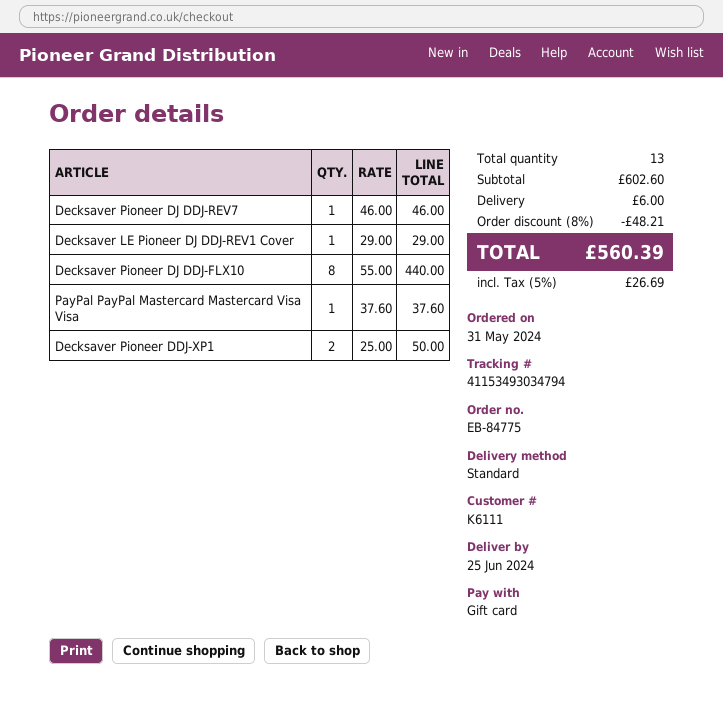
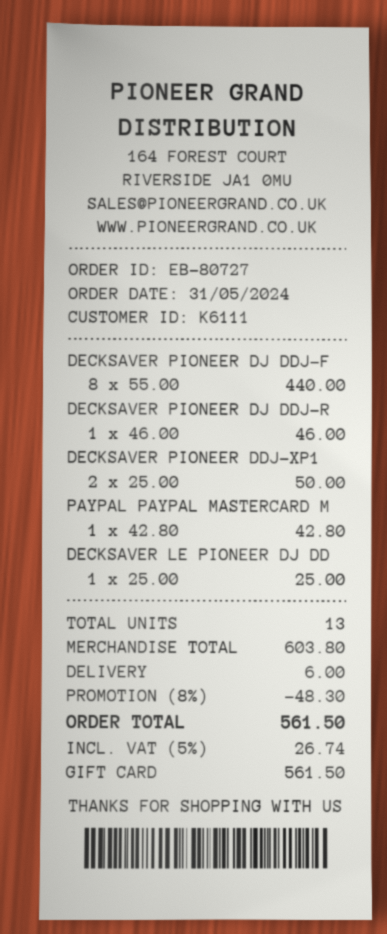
order number: EB-84775 -> EB-80727
Decksaver LE Pioneer DJ DDJ-REV1 Cover: 1 x 29.00 = 29.00 -> 1 x 25.00 = 25.00
PayPal PayPal Mastercard Mastercard Visa Visa: 1 x 37.60 = 37.60 -> 1 x 42.80 = 42.80
subtotal: 602.60 -> 603.80
discount: 8% = 48.21 -> 8% = 48.30
tax: 5% = 26.69 -> 5% = 26.74
total: 560.39 -> 561.50

